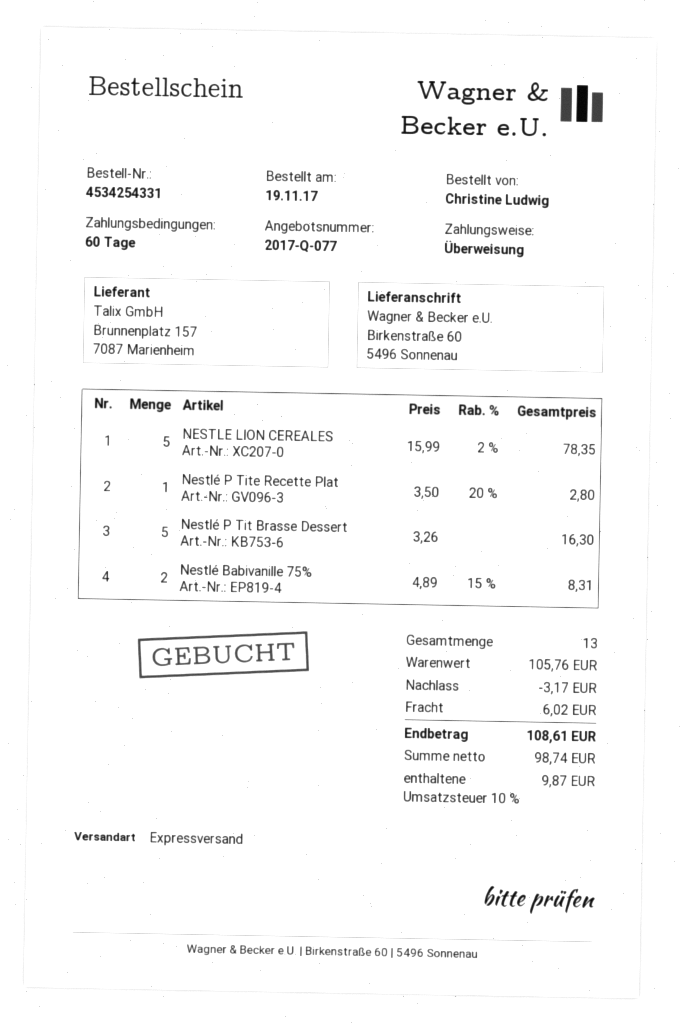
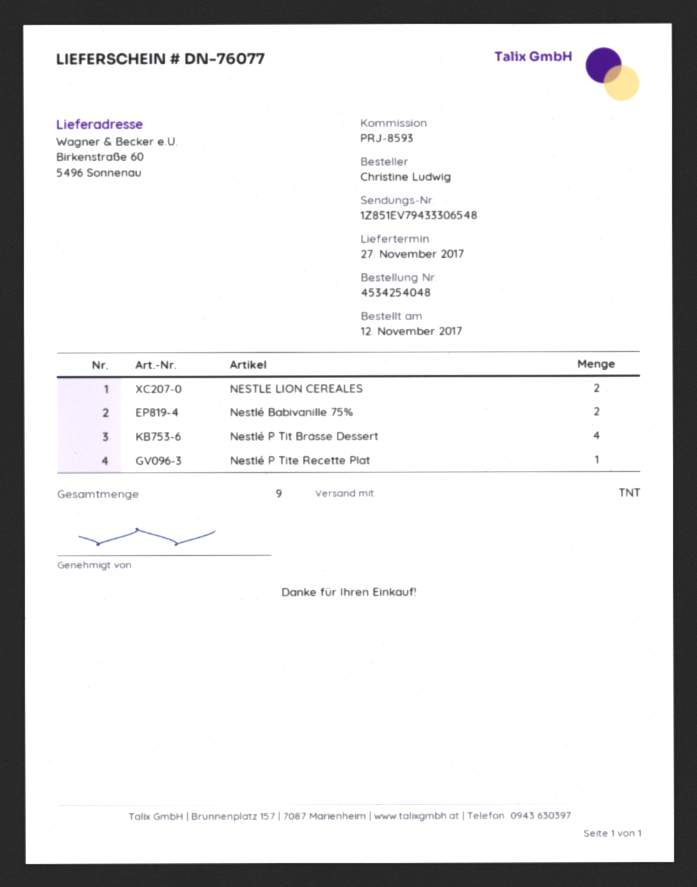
order number: 4534254331 -> 4534254048
order date: 2017-11-19 -> 2017-11-12
shipping method: express -> TNT
NESTLE LION CEREALES: 5 -> 2
Nestlé P Tit Brasse Dessert: 5 -> 4
total quantity: 13 -> 9

